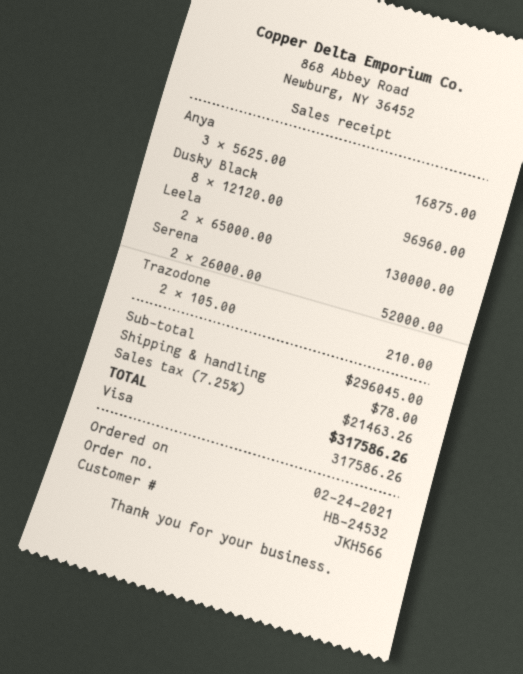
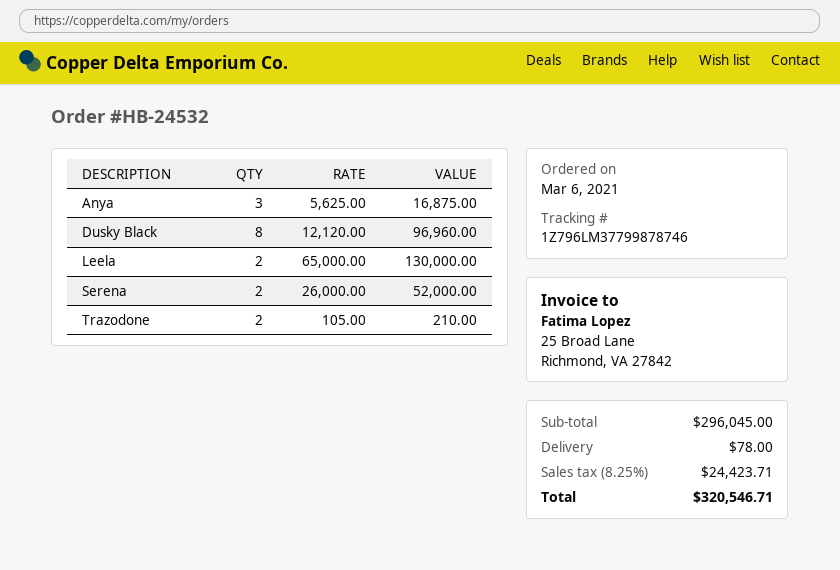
order date: 2021-02-24 -> 2021-03-06
tax: 7.25% = 21463.26 -> 8.25% = 24423.71
total: 317586.26 -> 320546.71

